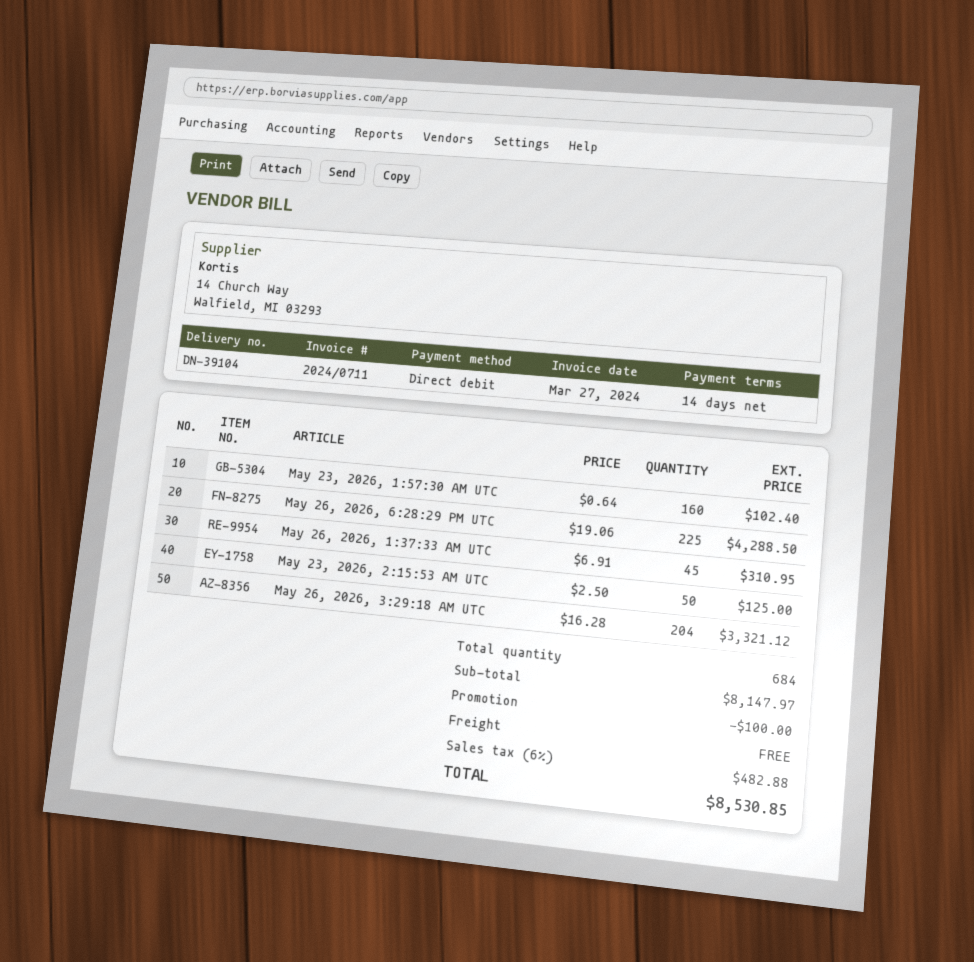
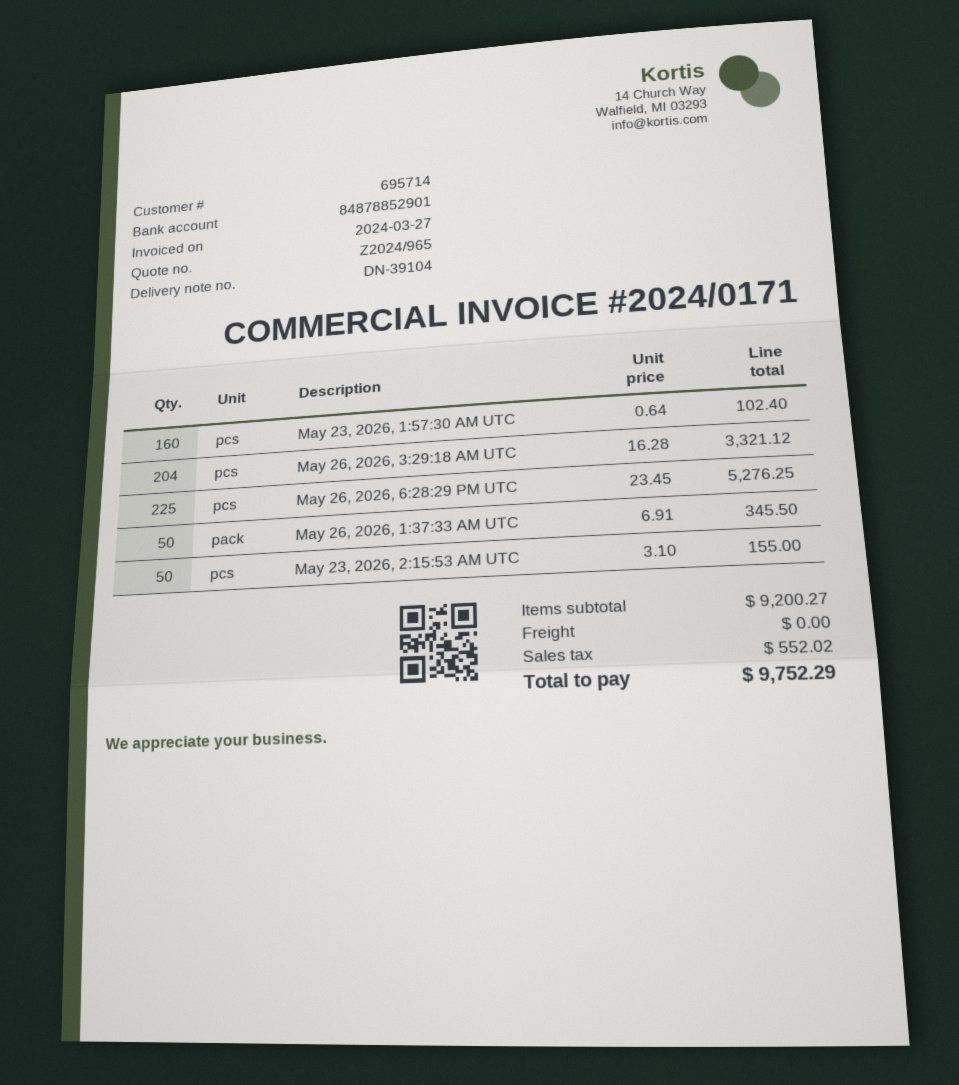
invoice number: 2024/0711 -> 2024/0171
May 26, 2026, 6:28:29 PM UTC: 225 x 19.06 = 4288.50 -> 225 x 23.45 = 5276.25
May 26, 2026, 1:37:33 AM UTC: 45 x 6.91 = 310.95 -> 50 x 6.91 = 345.50
May 23, 2026, 2:15:53 AM UTC: 50 x 2.50 = 125.00 -> 50 x 3.10 = 155.00
subtotal: 8147.97 -> 9200.27
discount: 100.00 -> none
tax: 482.88 -> 552.02
total: 8530.85 -> 9752.29

